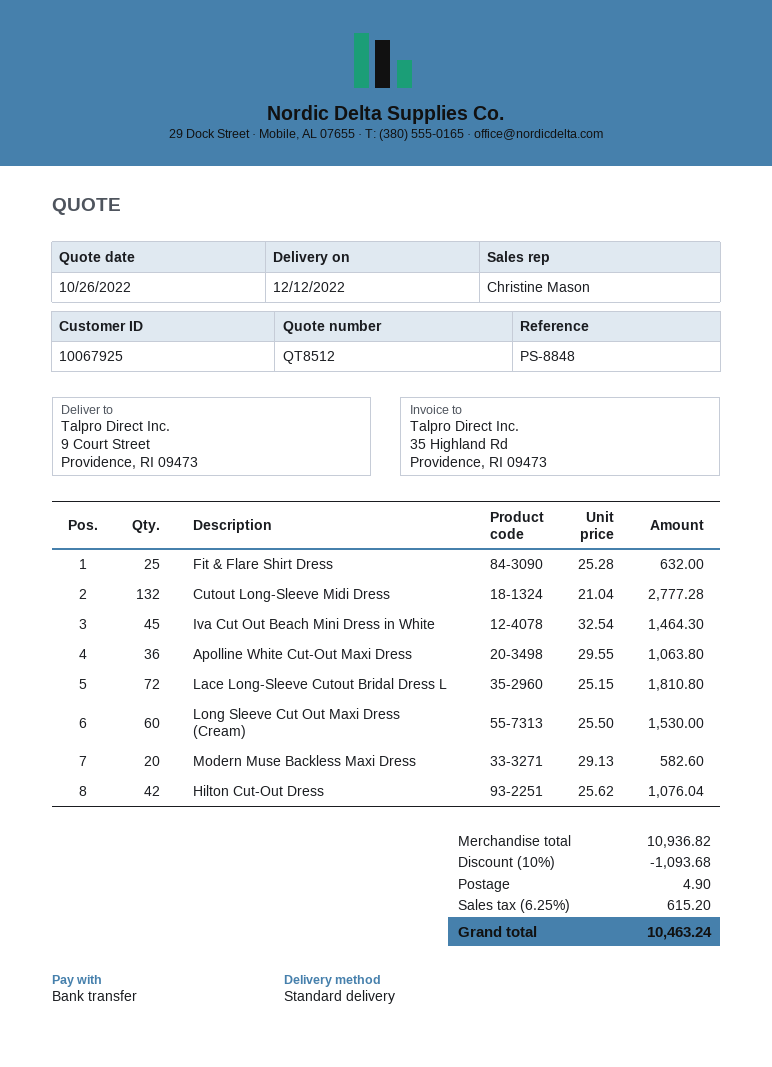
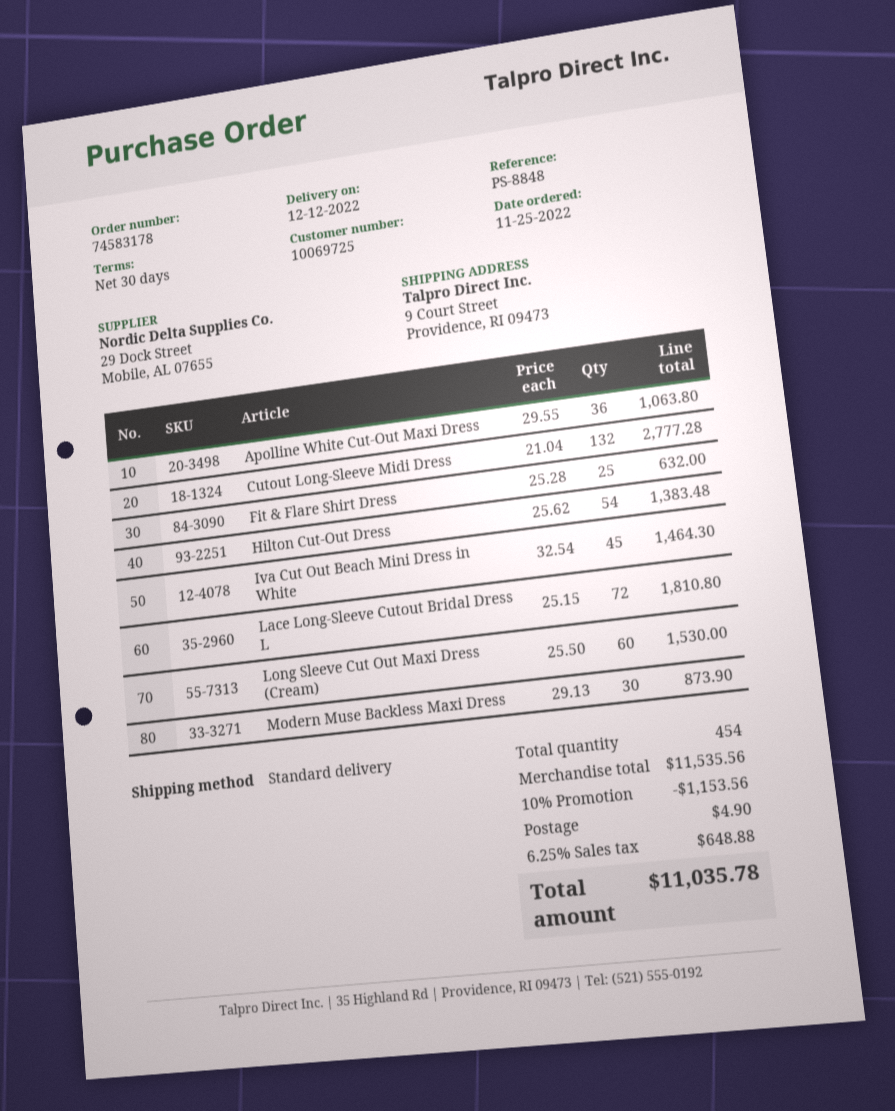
customer number: 10067925 -> 10069725
Modern Muse Backless Maxi Dress: 20 x 29.13 = 582.60 -> 30 x 29.13 = 873.90
Hilton Cut-Out Dress: 42 x 25.62 = 1076.04 -> 54 x 25.62 = 1383.48
subtotal: 10936.82 -> 11535.56
discount: 10% = 1093.68 -> 10% = 1153.56
tax: 6.25% = 615.20 -> 6.25% = 648.88
total: 10463.24 -> 11035.78

